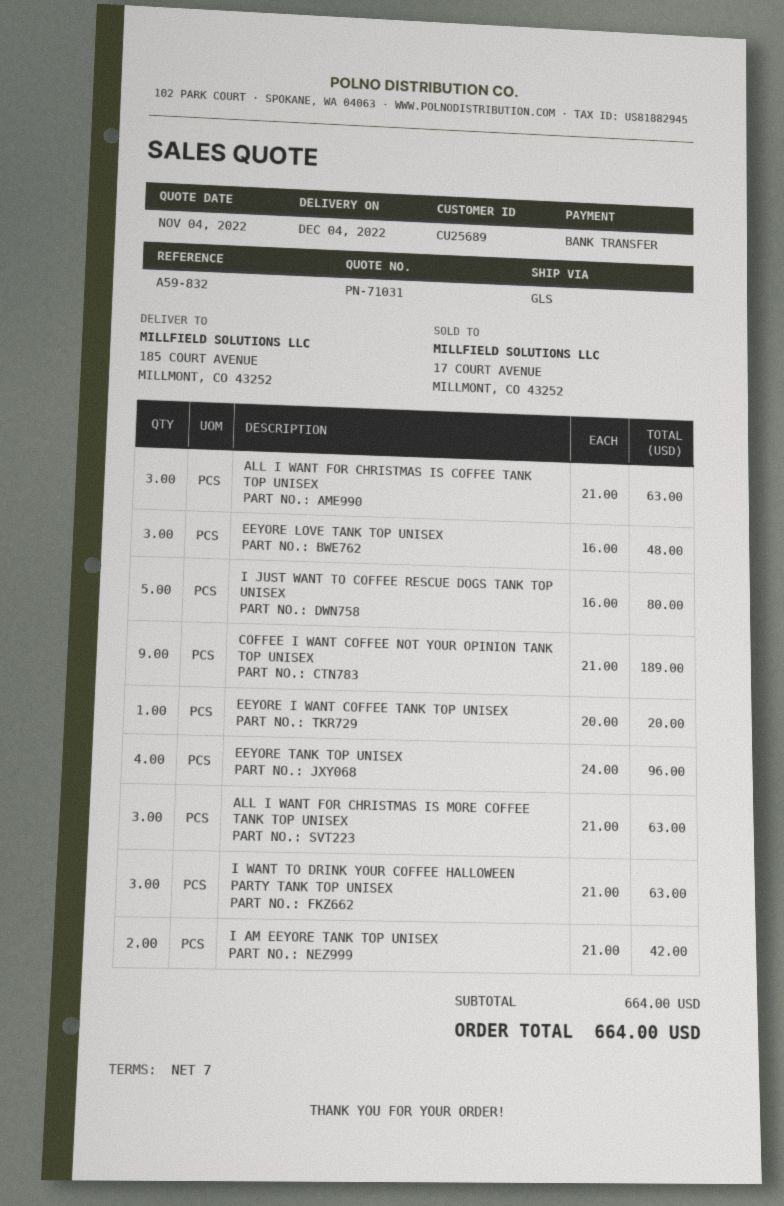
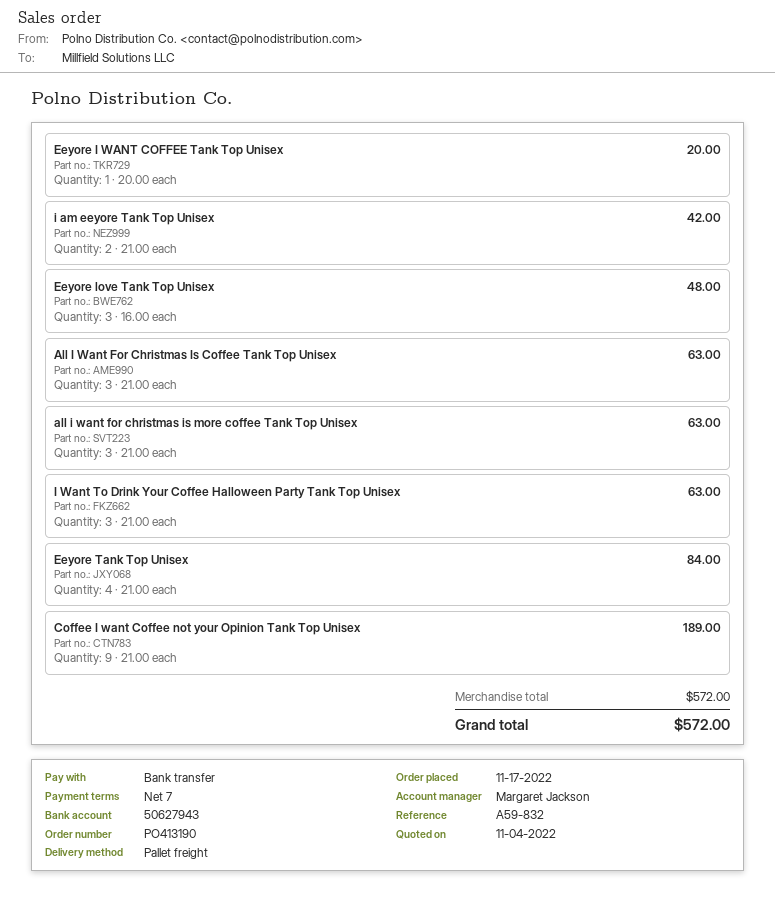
shipping method: GLS -> pallet freight
I JUST WANT TO COFFEE RESCUE DOGS TANK TOP UNISEX: 5 x 16.00 = 80.00 -> none
EEYORE TANK TOP UNISEX: 4 x 24.00 = 96.00 -> 4 x 21.00 = 84.00
subtotal: 664.00 -> 572.00
total: 664.00 -> 572.00

